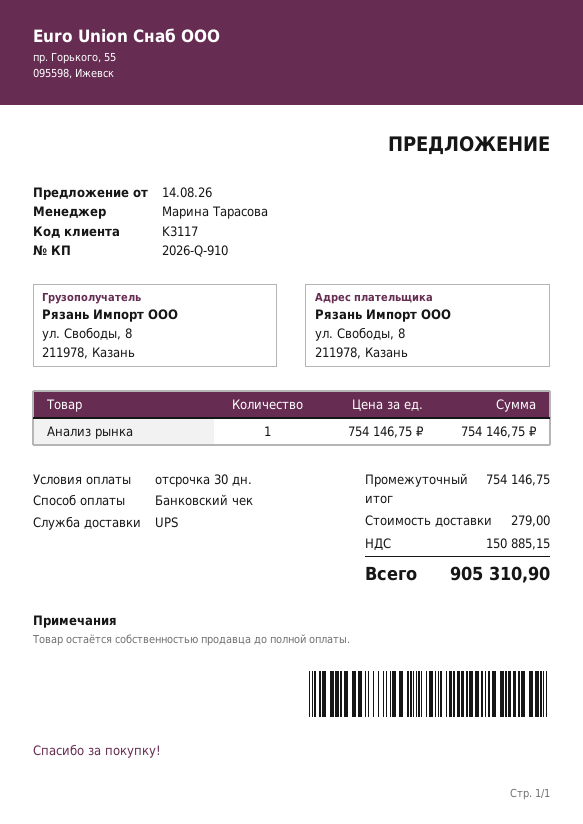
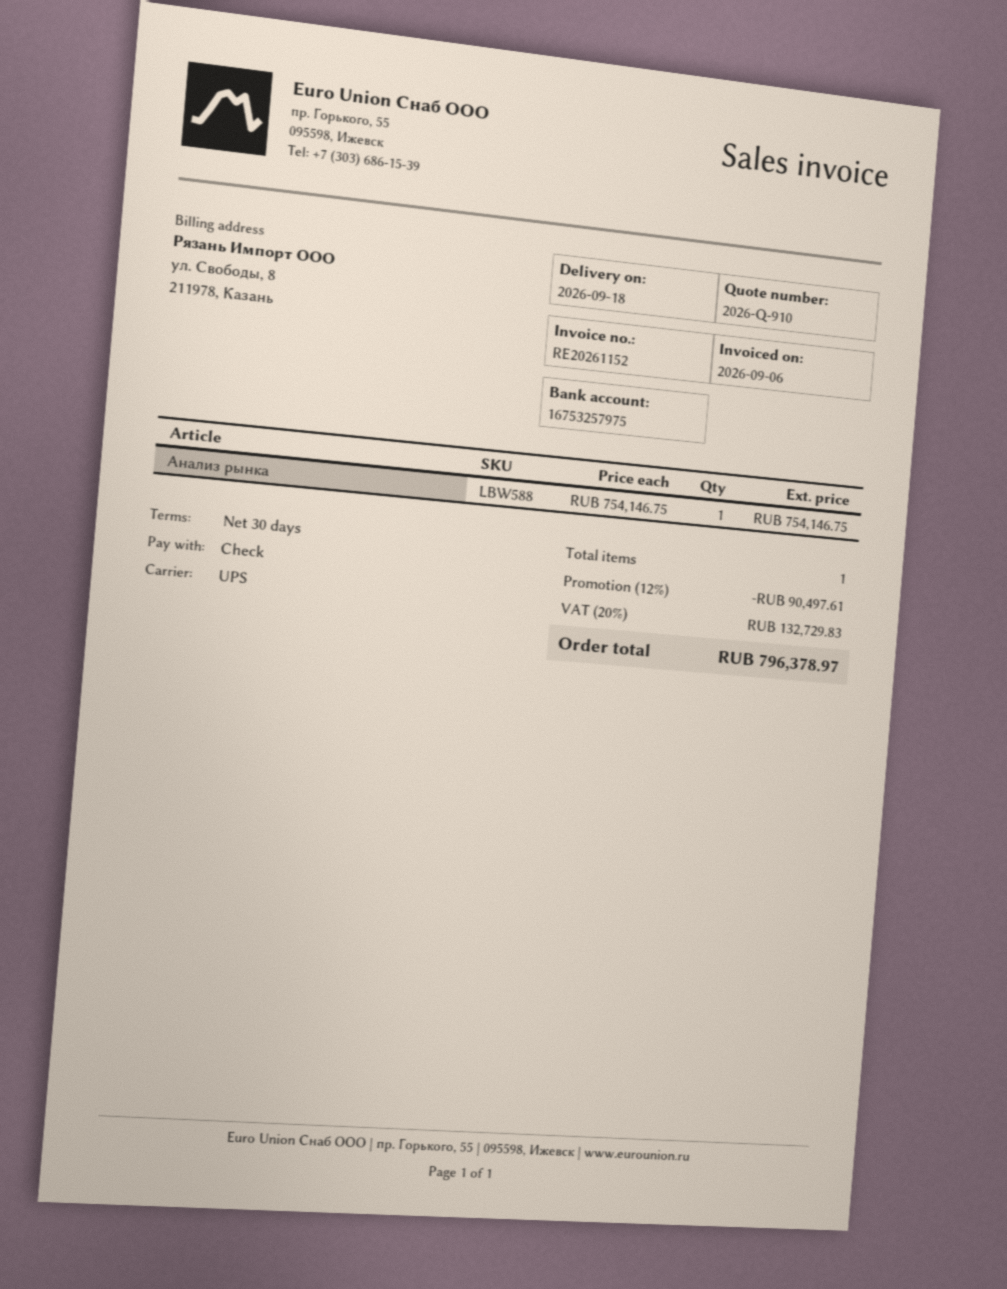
discount: none -> 12% = 90497.61
shipping: 279.00 -> none
tax: 150885.15 -> 132729.83
total: 905310.90 -> 796378.97

